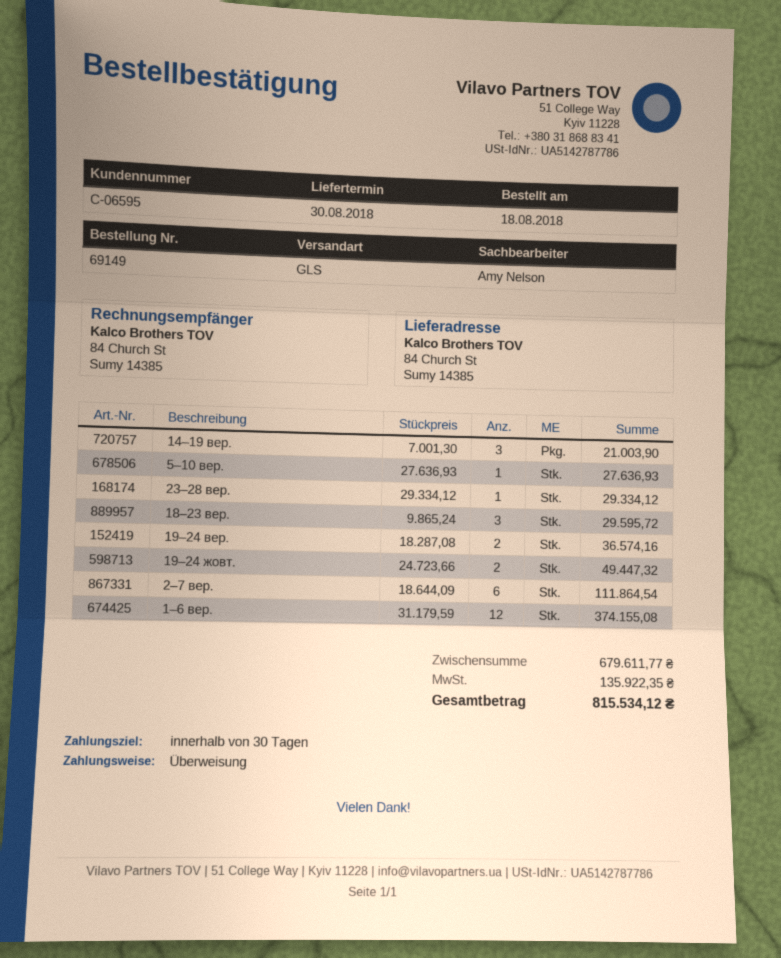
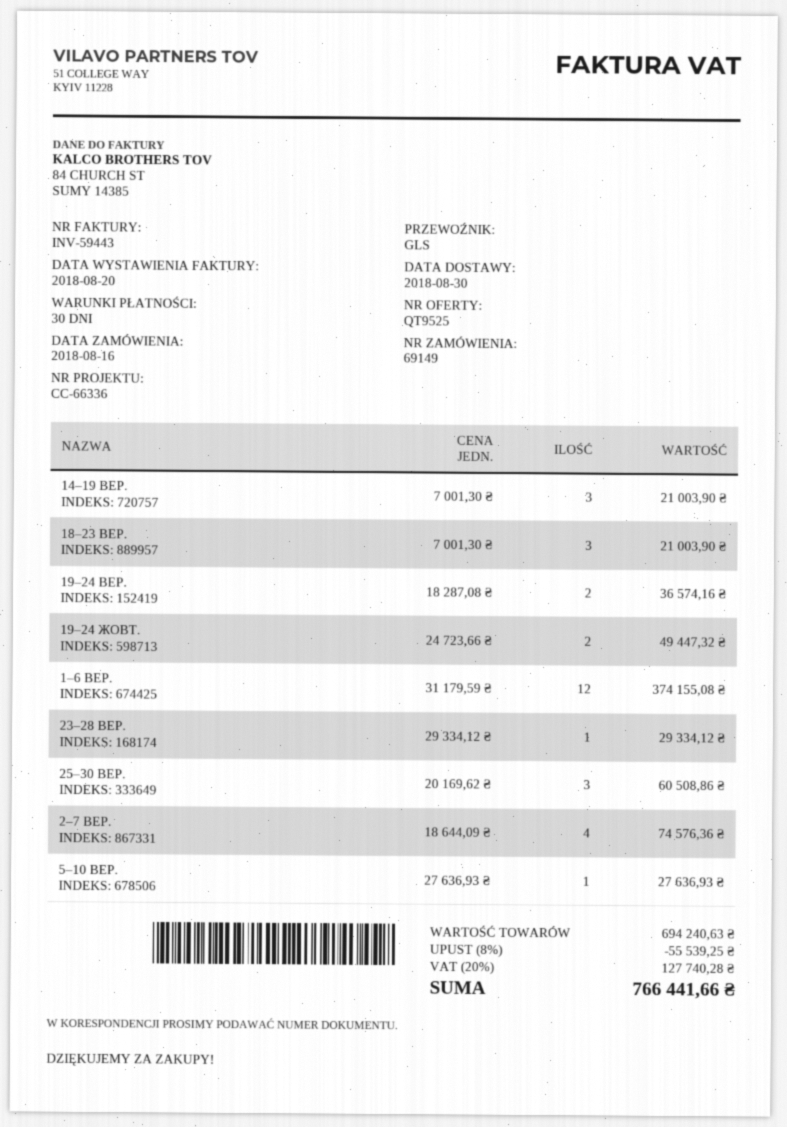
order date: 2018-08-18 -> 2018-08-16
18–23 вер.: 3 x 9865.24 = 29595.72 -> 3 x 7001.30 = 21003.90
2–7 вер.: 6 x 18644.09 = 111864.54 -> 4 x 18644.09 = 74576.36
25–30 ВЕР.: none -> 3 x 20169.62 = 60508.86
subtotal: 679611.77 -> 694240.63
discount: none -> 8% = 55539.25
tax: 135922.35 -> 127740.28
total: 815534.12 -> 766441.66

